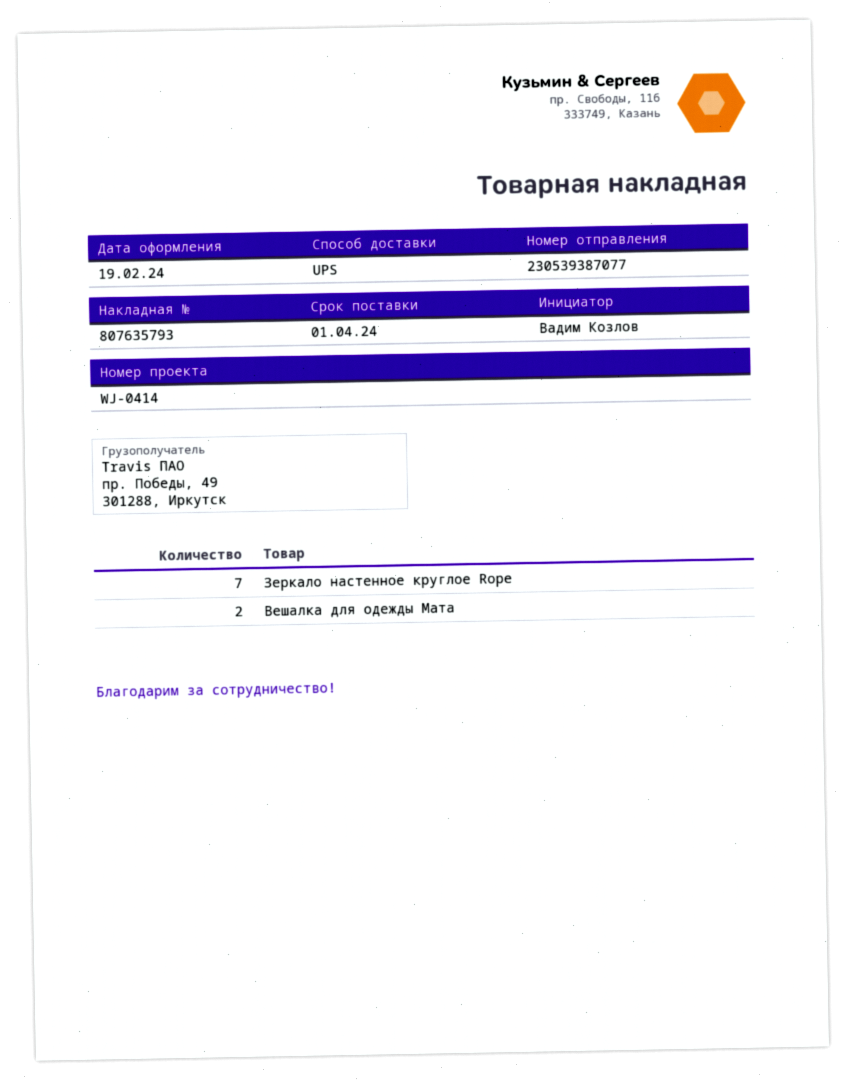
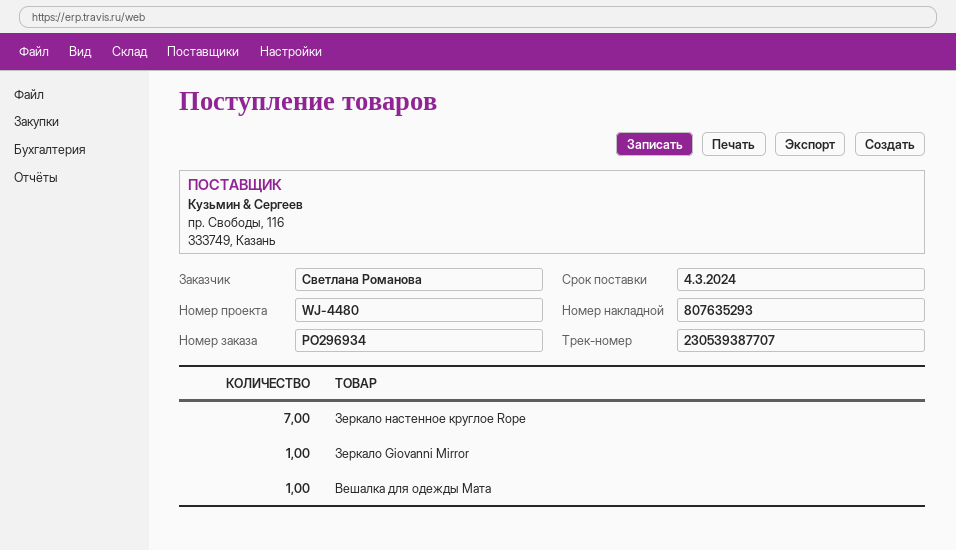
delivery note number: 807635793 -> 807635293
delivery date: 2024-04-01 -> 2024-03-04
reference: WJ-0414 -> WJ-4480
ordered by: Вадим Козлов -> Светлана Романова
tracking number: 230539387077 -> 230539387707
Вешалка для одежды Мата: 2 -> 1
Зеркало Giovanni Mirror: none -> 1

